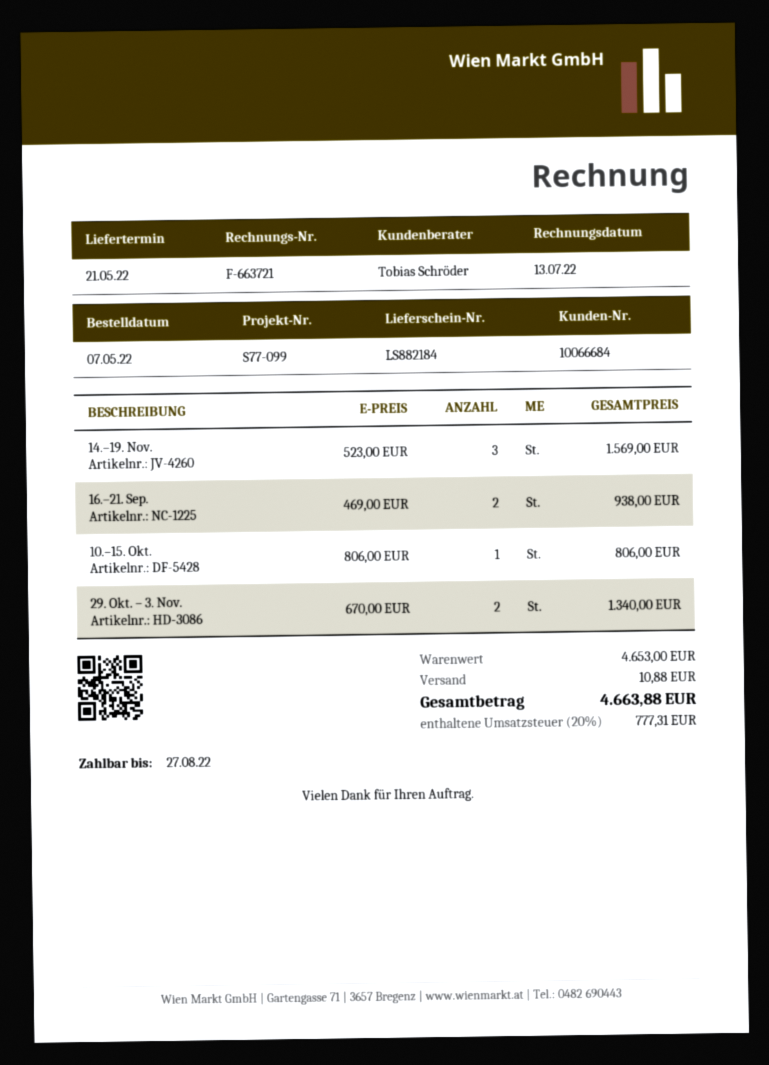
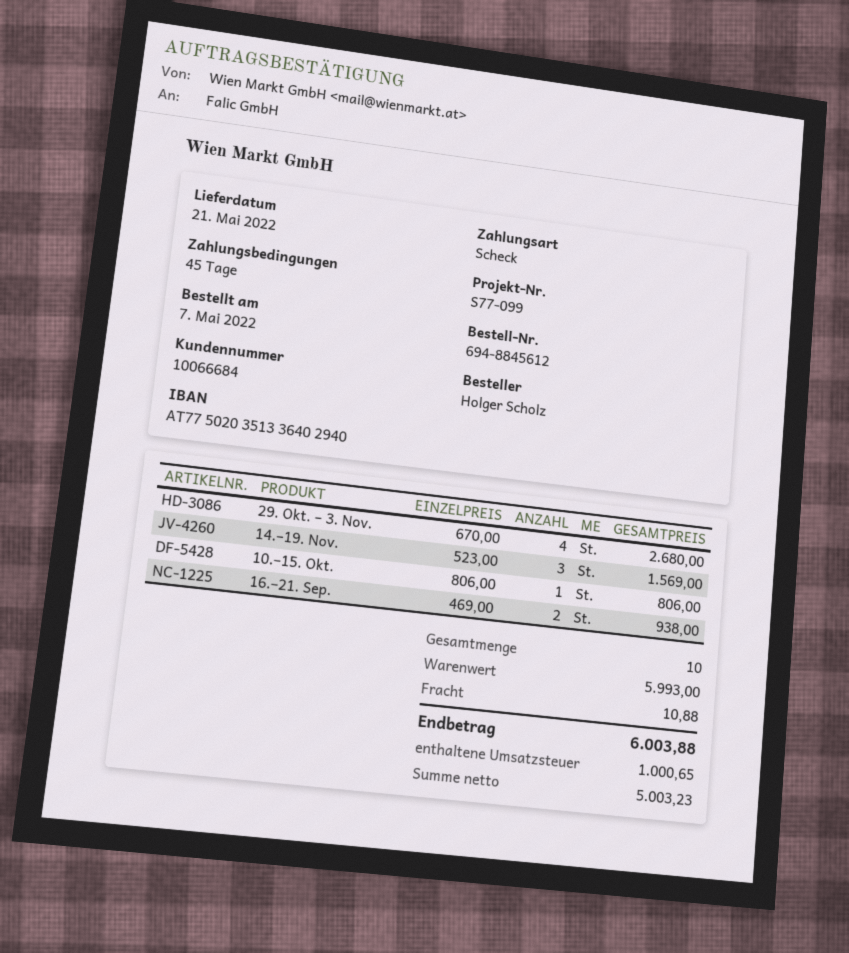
29. Okt. – 3. Nov.: 2 x 670.00 = 1340.00 -> 4 x 670.00 = 2680.00
subtotal: 4653.00 -> 5993.00
tax: 777.31 -> 1000.65
total: 4663.88 -> 6003.88

